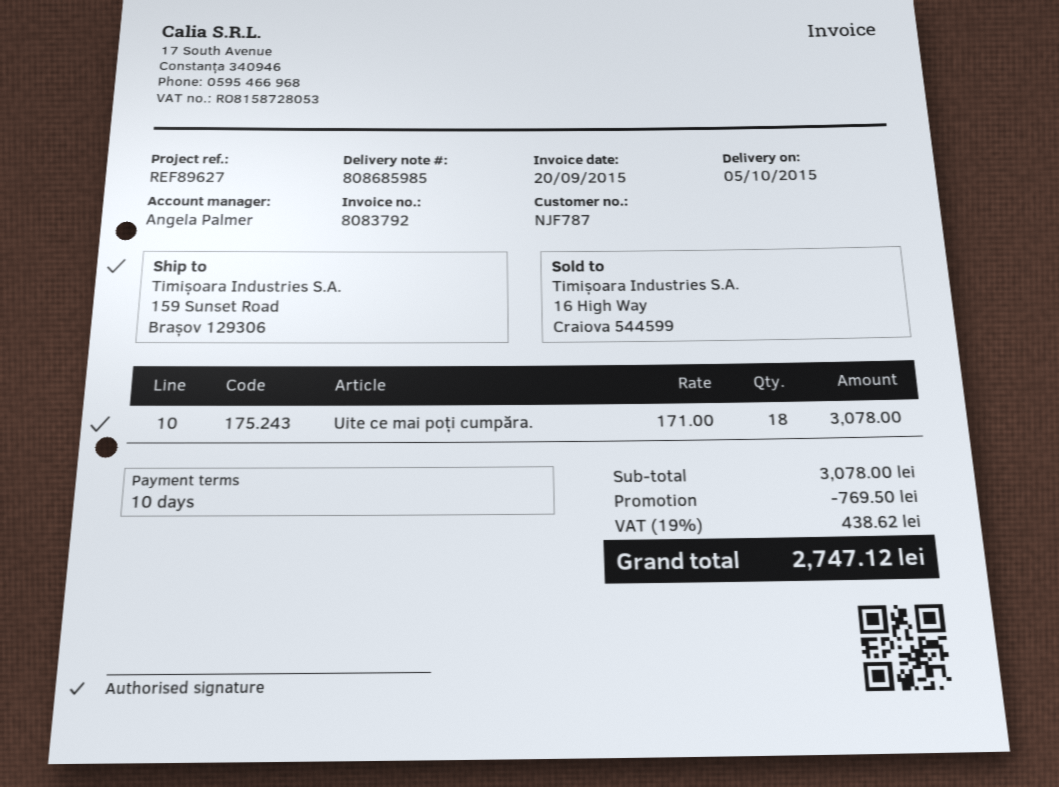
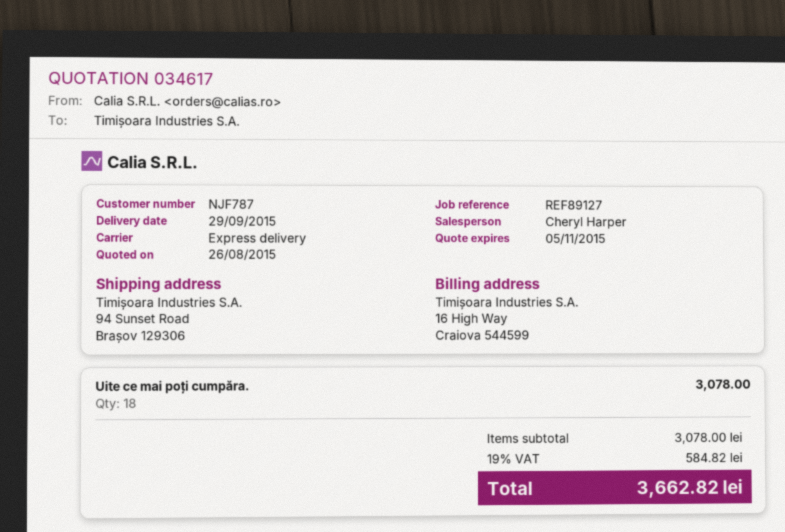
delivery date: 2015-10-05 -> 2015-09-29
reference: REF89627 -> REF89127
sales rep: Angela Palmer -> Cheryl Harper
ship to: 159 Sunset Road, Brașov 129306 -> 94 Sunset Road, Brașov 129306
discount: 769.50 -> none
tax: 19% = 438.62 -> 19% = 584.82
total: 2747.12 -> 3662.82

